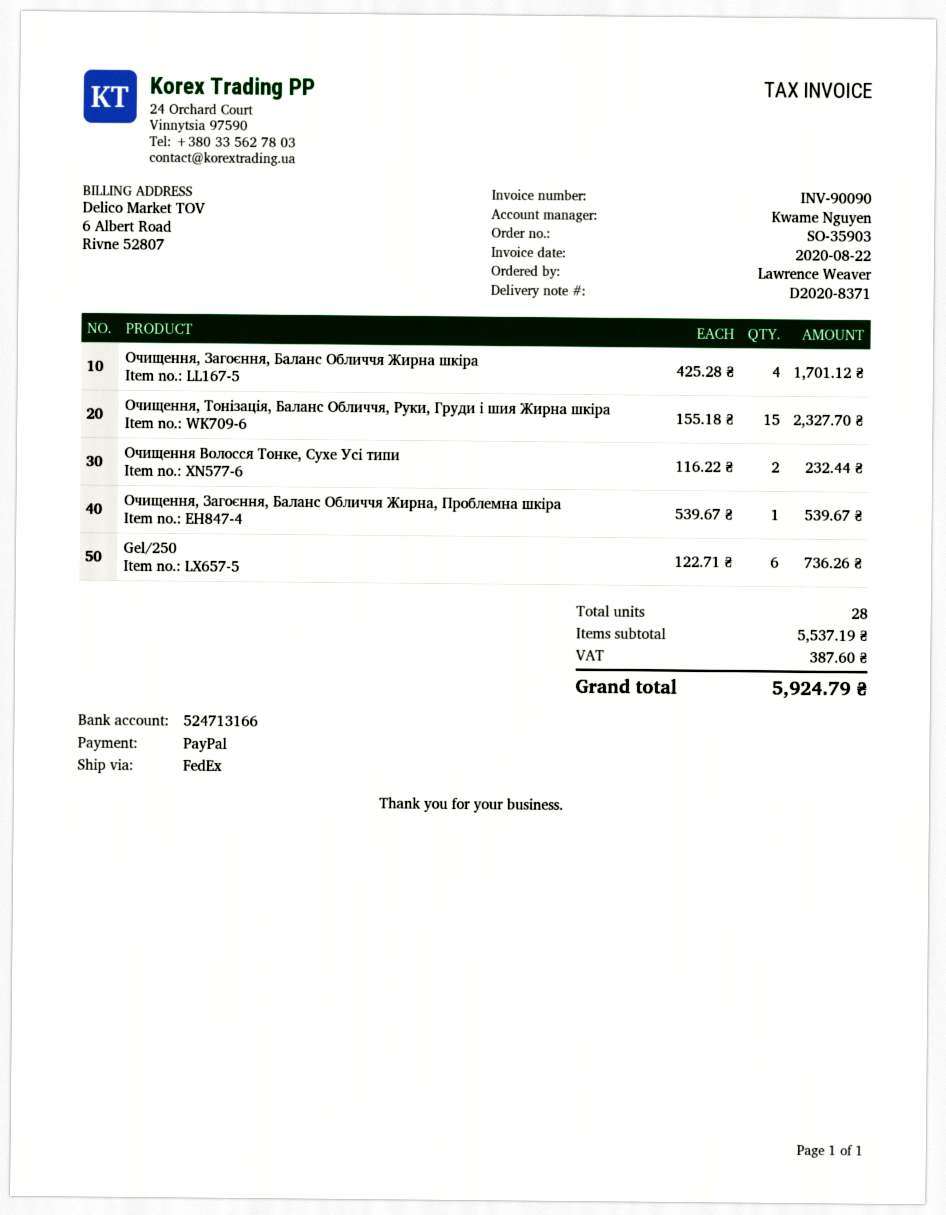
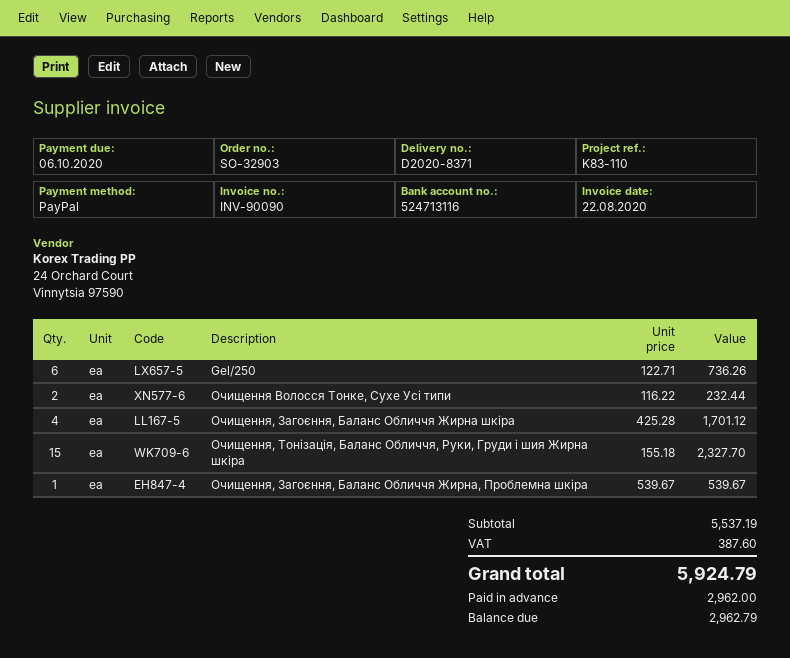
order number: SO-35903 -> SO-32903
bank account: 524713166 -> 524713116

